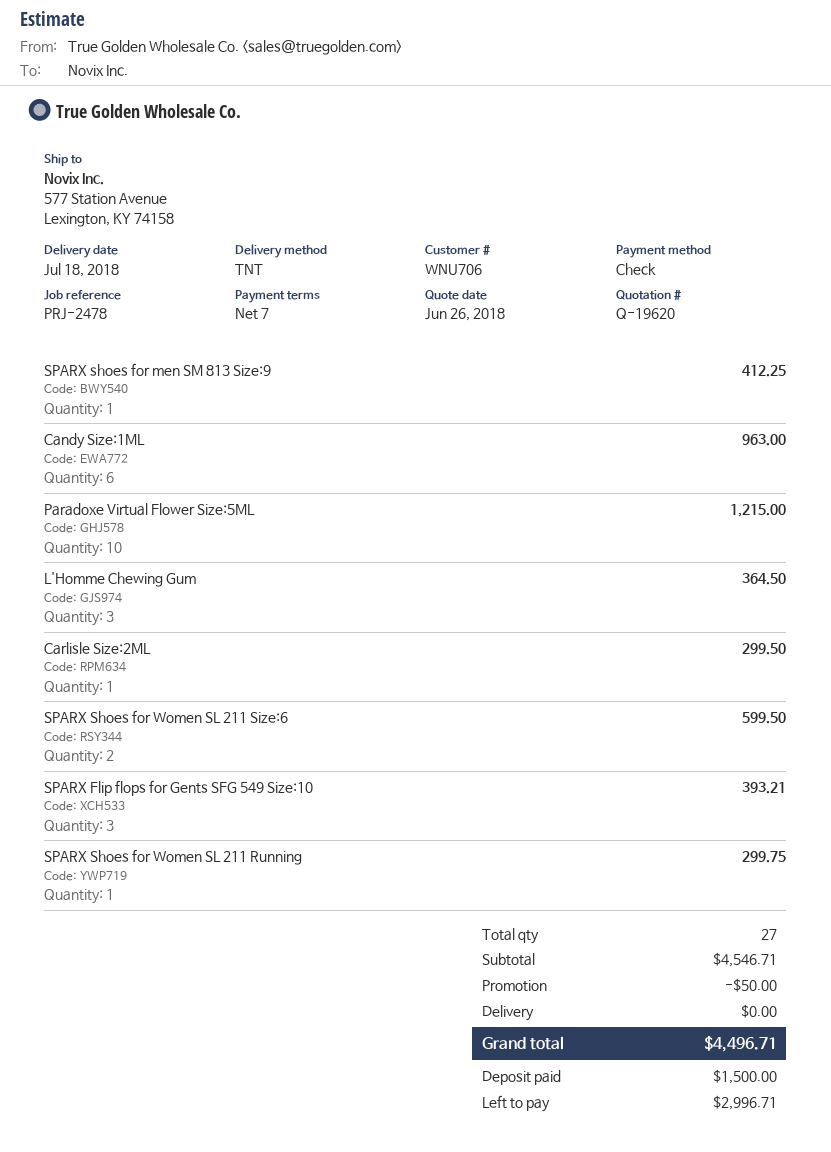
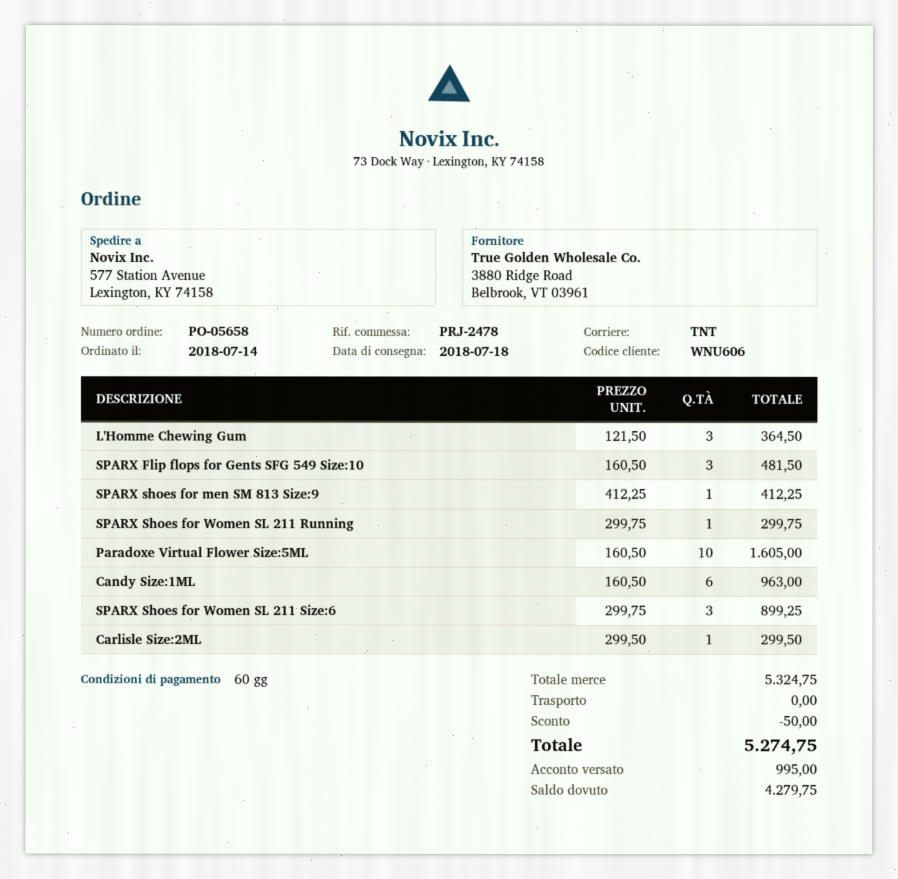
payment terms: 7 days -> 60 days
customer number: WNU706 -> WNU606
Paradoxe Virtual Flower Size:5ML: 10 for 1215.00 -> 10 for 1605.00
SPARX Shoes for Women SL 211 Size:6: 2 for 599.50 -> 3 for 899.25
SPARX Flip flops for Gents SFG 549 Size:10: 3 for 393.21 -> 3 for 481.50
subtotal: 4546.71 -> 5324.75
total: 4496.71 -> 5274.75
deposit: 1500.00 -> 995.00
balance: 2996.71 -> 4279.75

